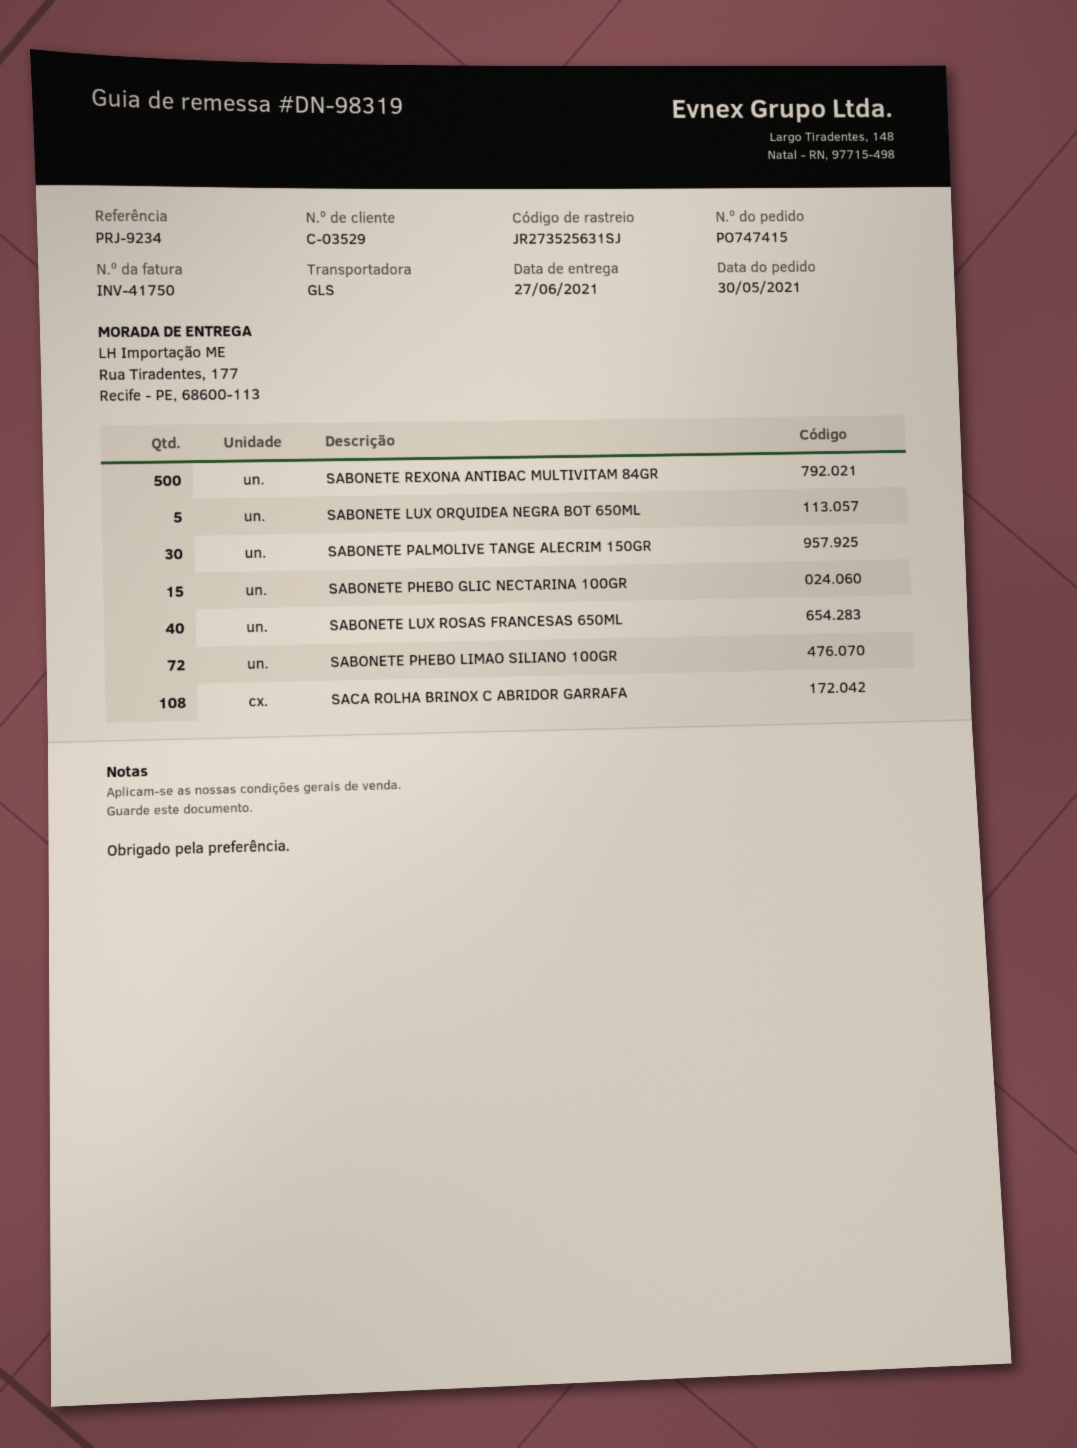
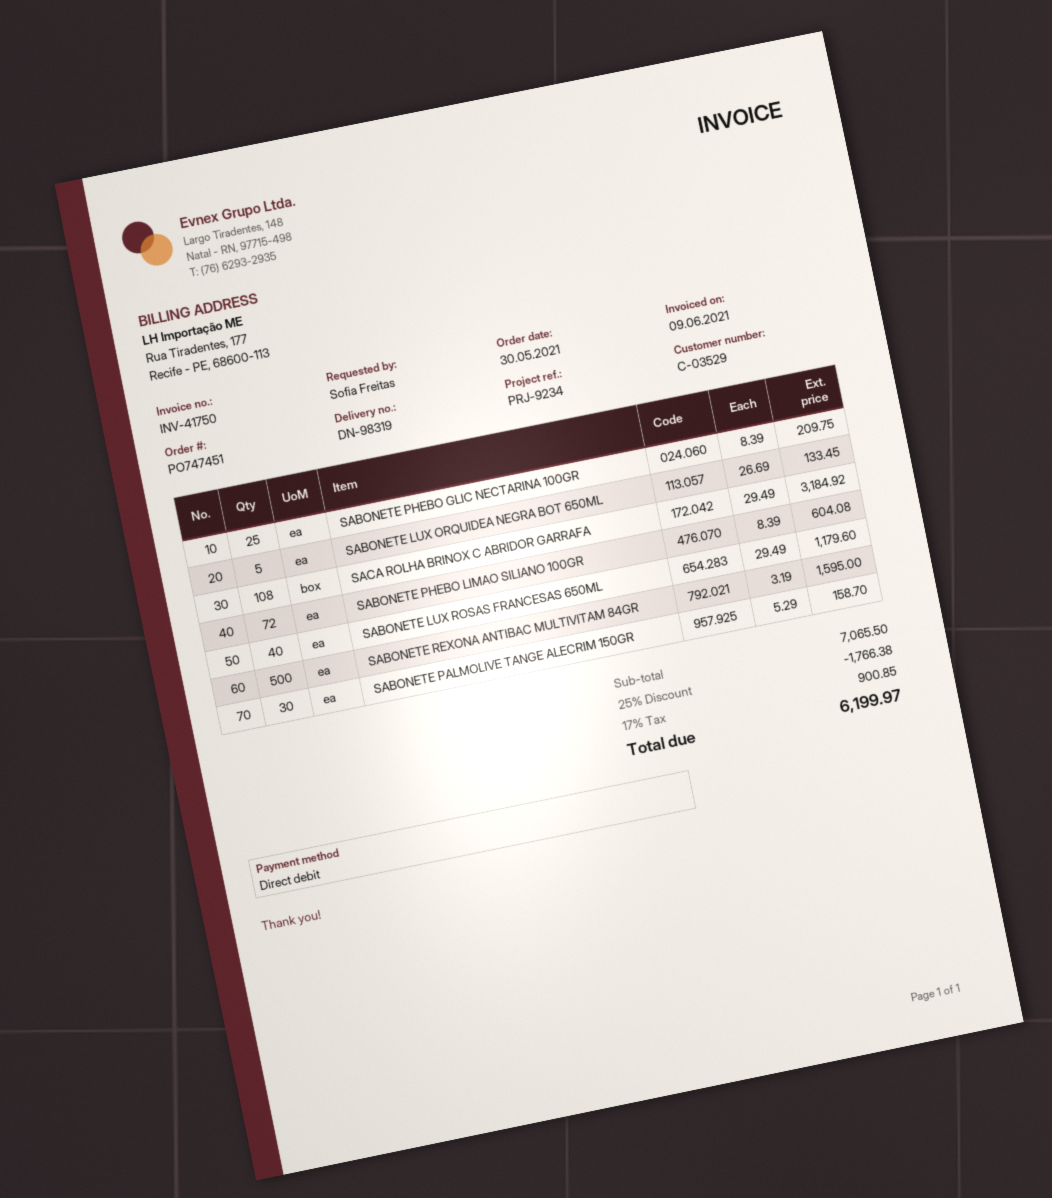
order number: PO747415 -> PO747451
SABONETE PHEBO GLIC NECTARINA 100GR: 15 -> 25

